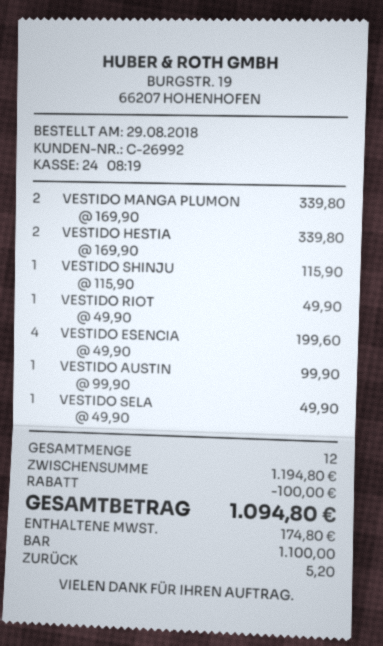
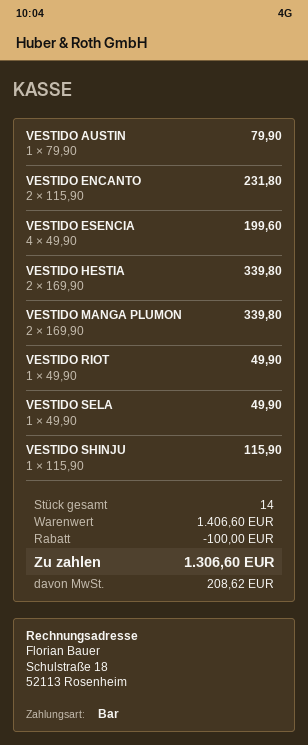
VESTIDO AUSTIN: 1 x 99.90 = 99.90 -> 1 x 79.90 = 79.90
VESTIDO ENCANTO: none -> 2 x 115.90 = 231.80
total quantity: 12 -> 14
subtotal: 1194.80 -> 1406.60
tax: 174.80 -> 208.62
total: 1094.80 -> 1306.60

